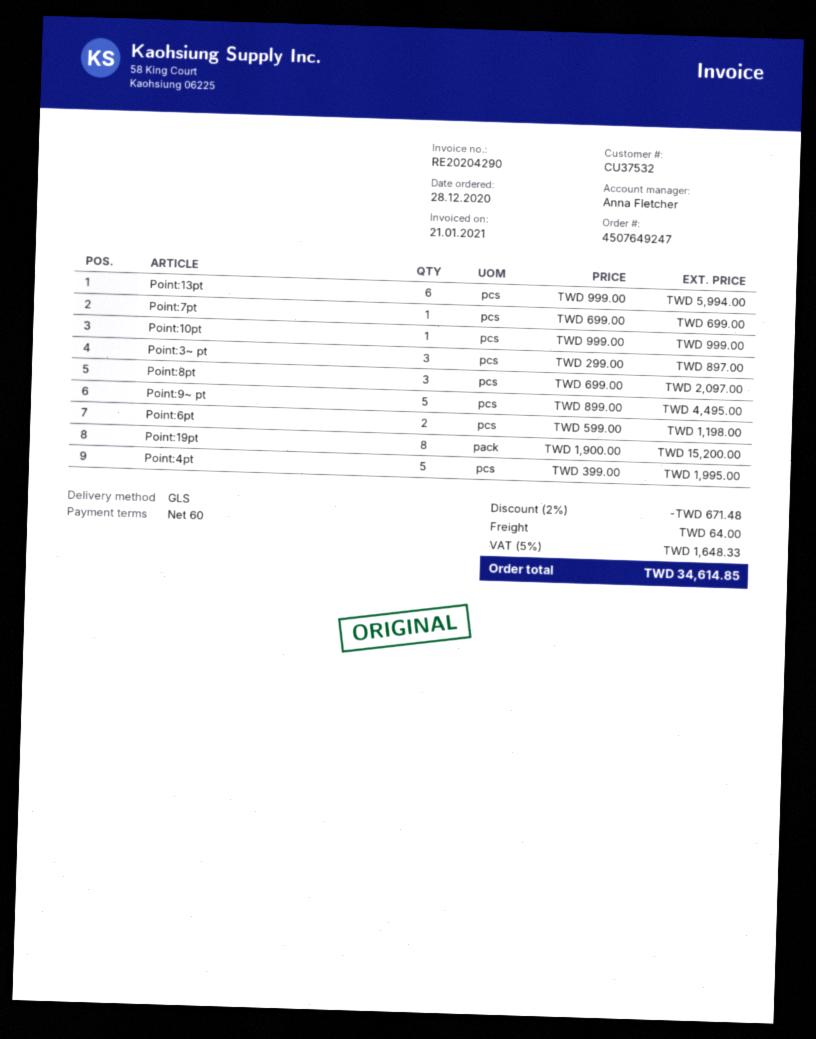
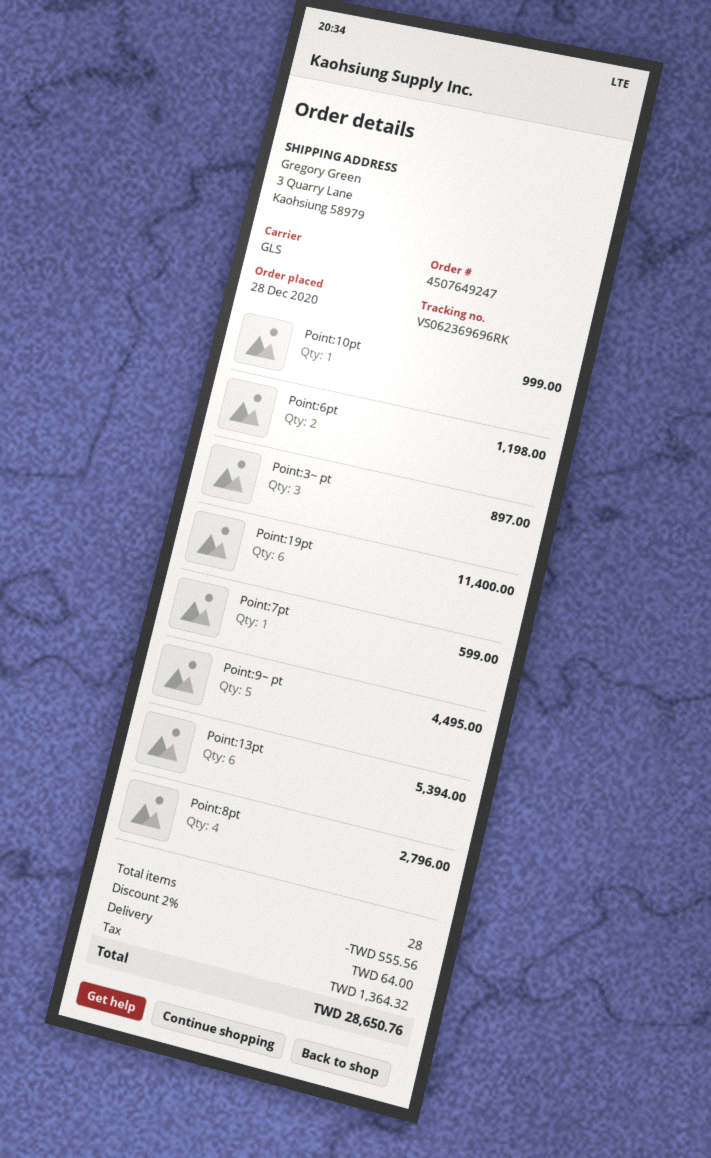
Point:13pt: 6 for 5994.00 -> 6 for 5394.00
Point:7pt: 1 for 699.00 -> 1 for 599.00
Point:8pt: 3 for 2097.00 -> 4 for 2796.00
Point:19pt: 8 for 15200.00 -> 6 for 11400.00
Point:4pt: 5 for 1995.00 -> none
discount: 2% = 671.48 -> 2% = 555.56
tax: 1648.33 -> 1364.32
total: 34614.85 -> 28650.76

